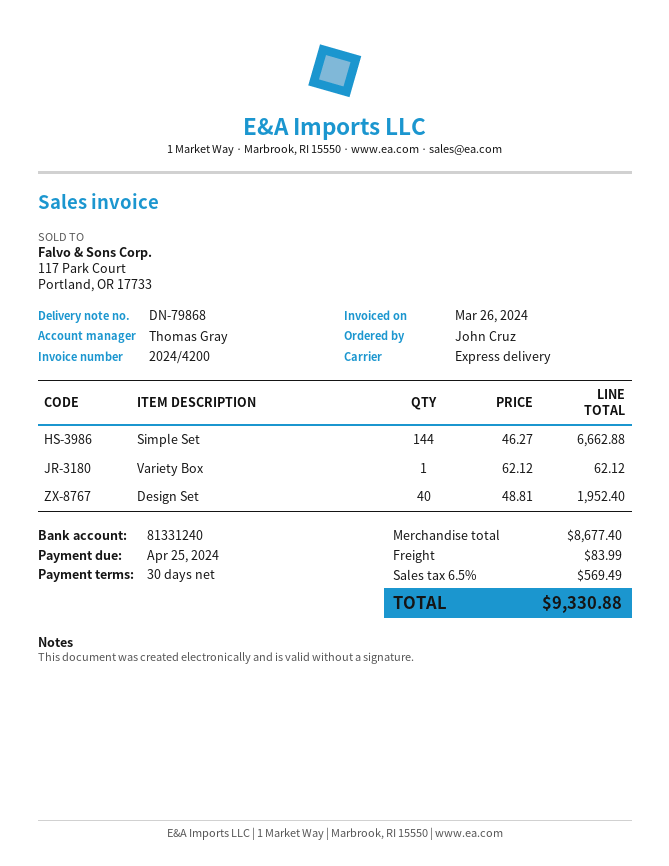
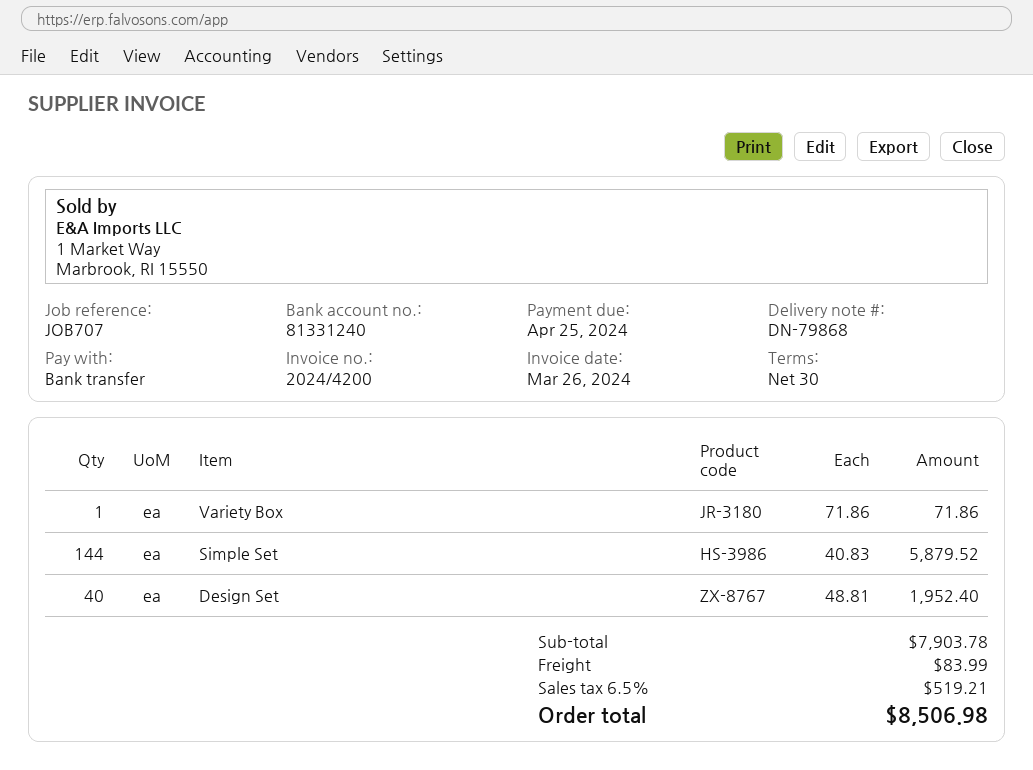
Simple Set: 144 x 46.27 = 6662.88 -> 144 x 40.83 = 5879.52
Variety Box: 1 x 62.12 = 62.12 -> 1 x 71.86 = 71.86
subtotal: 8677.40 -> 7903.78
tax: 6.5% = 569.49 -> 6.5% = 519.21
total: 9330.88 -> 8506.98

